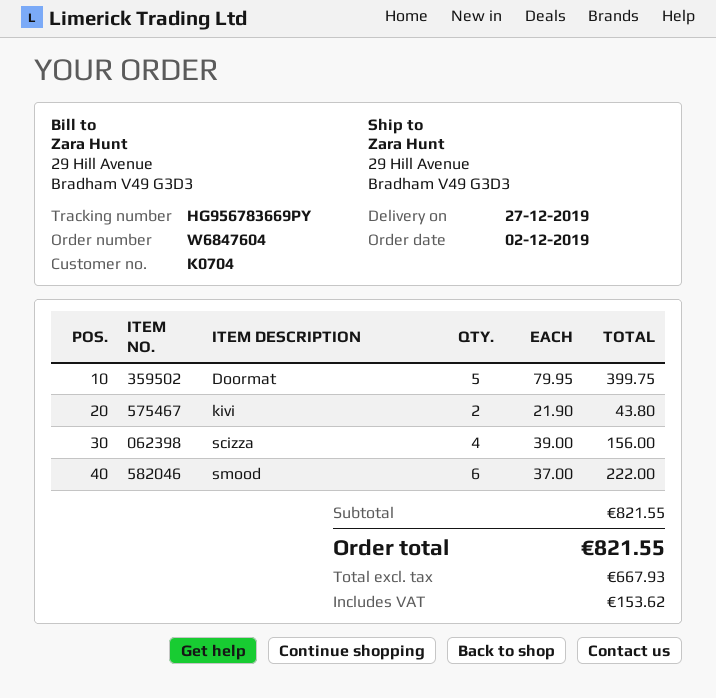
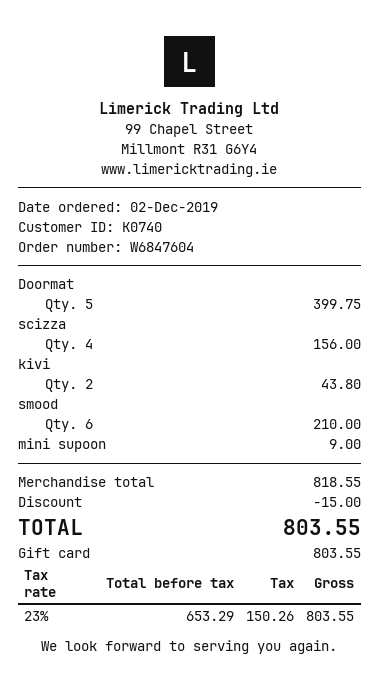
customer number: K0704 -> K0740
smood: 6 for 222.00 -> 6 for 210.00
mini supoon: none -> 1 for 9.00
subtotal: 821.55 -> 818.55
discount: none -> 15.00
net: 667.93 -> 653.29
tax: 153.62 -> 150.26
total: 821.55 -> 803.55

